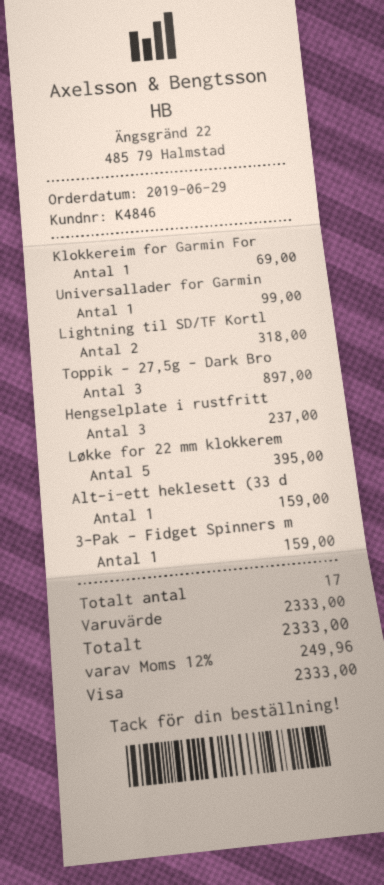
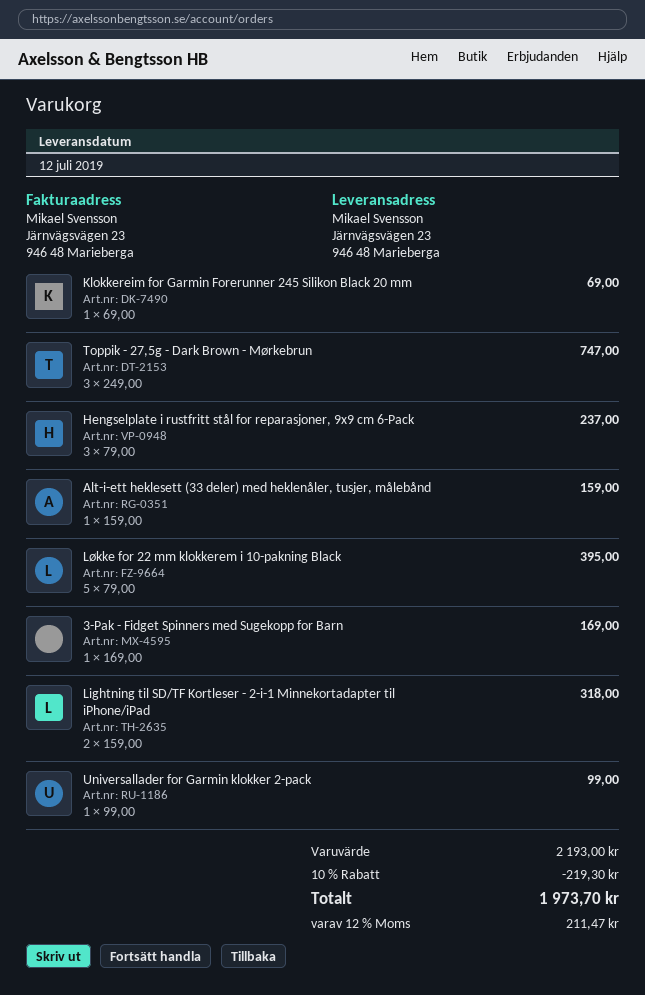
Toppik - 27,5g - Dark Bro: 3 for 897.00 -> 3 for 747.00
3-Pak - Fidget Spinners m: 1 for 159.00 -> 1 for 169.00
subtotal: 2333.00 -> 2193.00
discount: none -> 10% = 219.30
tax: 12% = 249.96 -> 12% = 211.47
total: 2333.00 -> 1973.70

